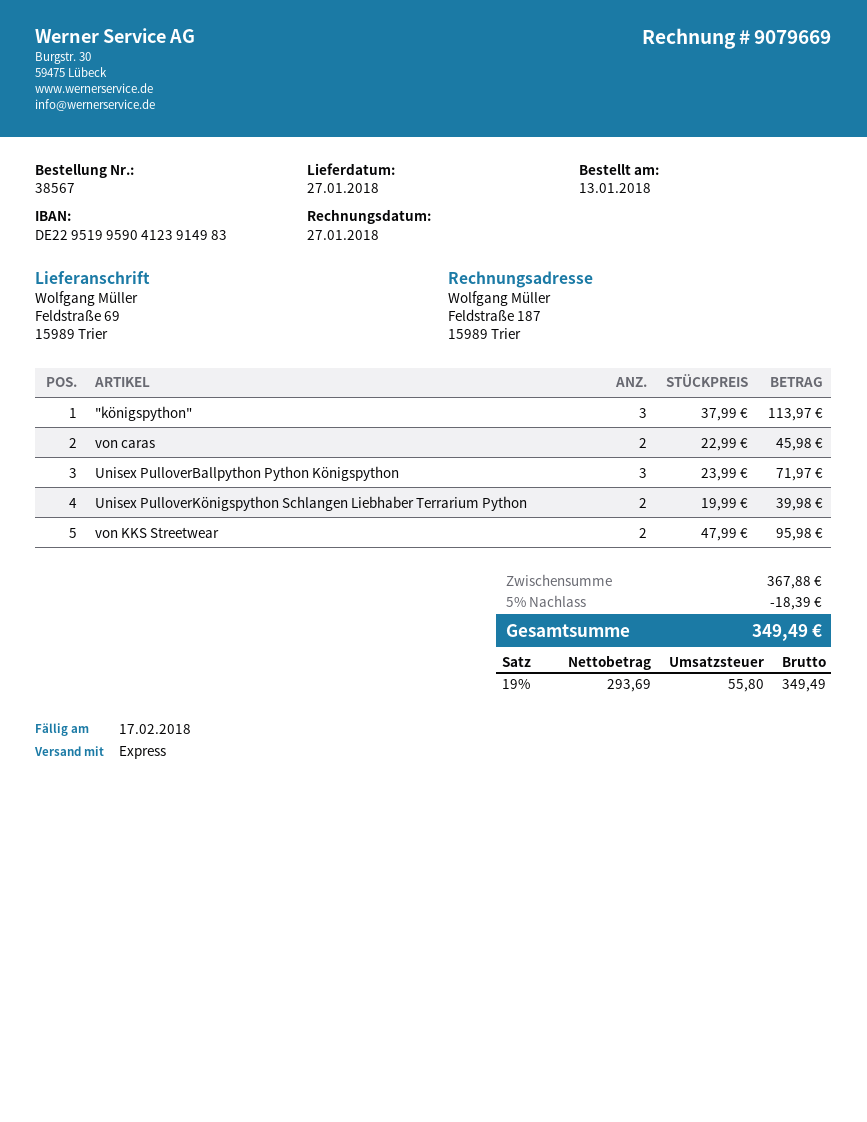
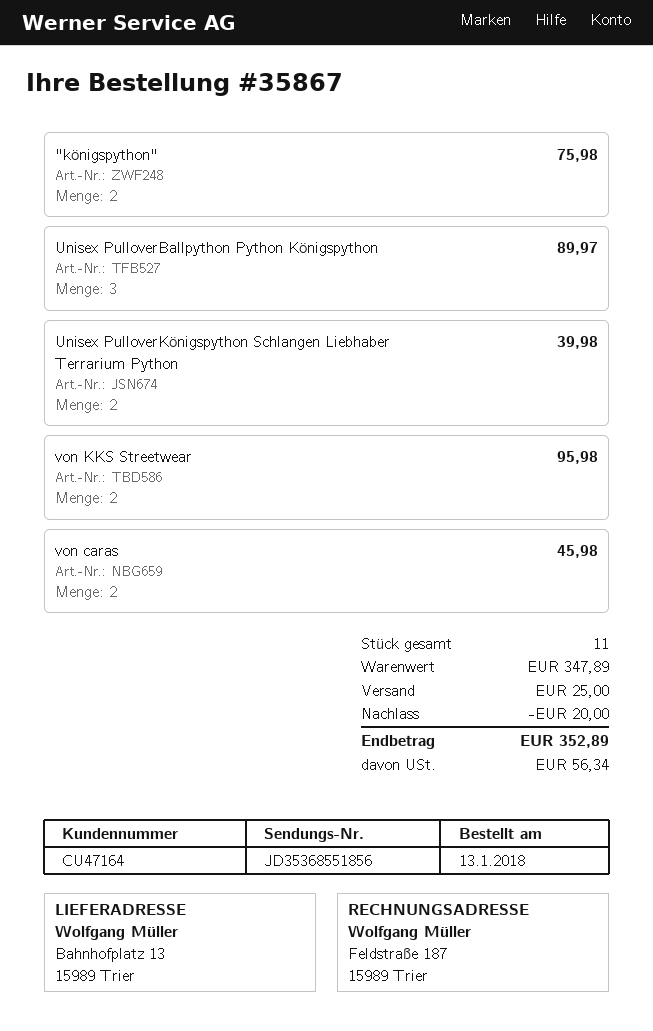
order number: 38567 -> 35867
ship to: Feldstraße 69, 15989 Trier -> Bahnhofplatz 13, 15989 Trier
"königspython": 3 for 113.97 -> 2 for 75.98
Unisex PulloverBallpython Python Königspython: 3 for 71.97 -> 3 for 89.97
subtotal: 367.88 -> 347.89
discount: 18.39 -> 20.00
shipping: none -> 25.00
tax: 55.80 -> 56.34
total: 349.49 -> 352.89

